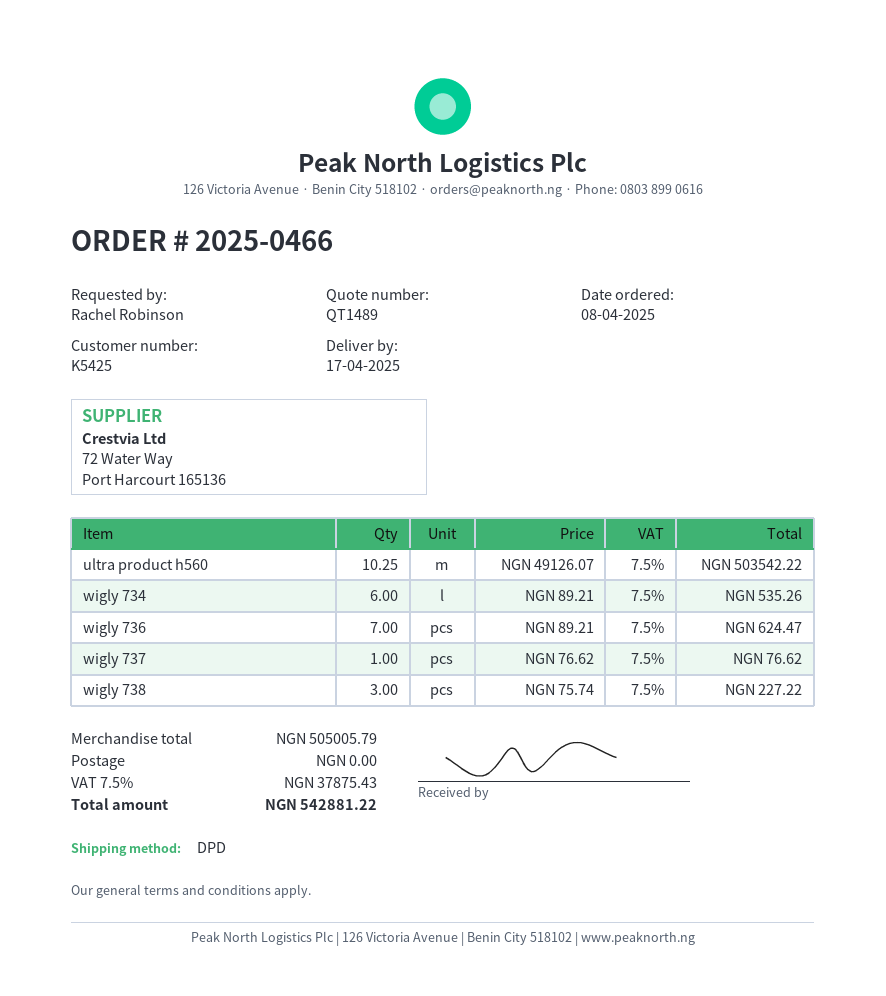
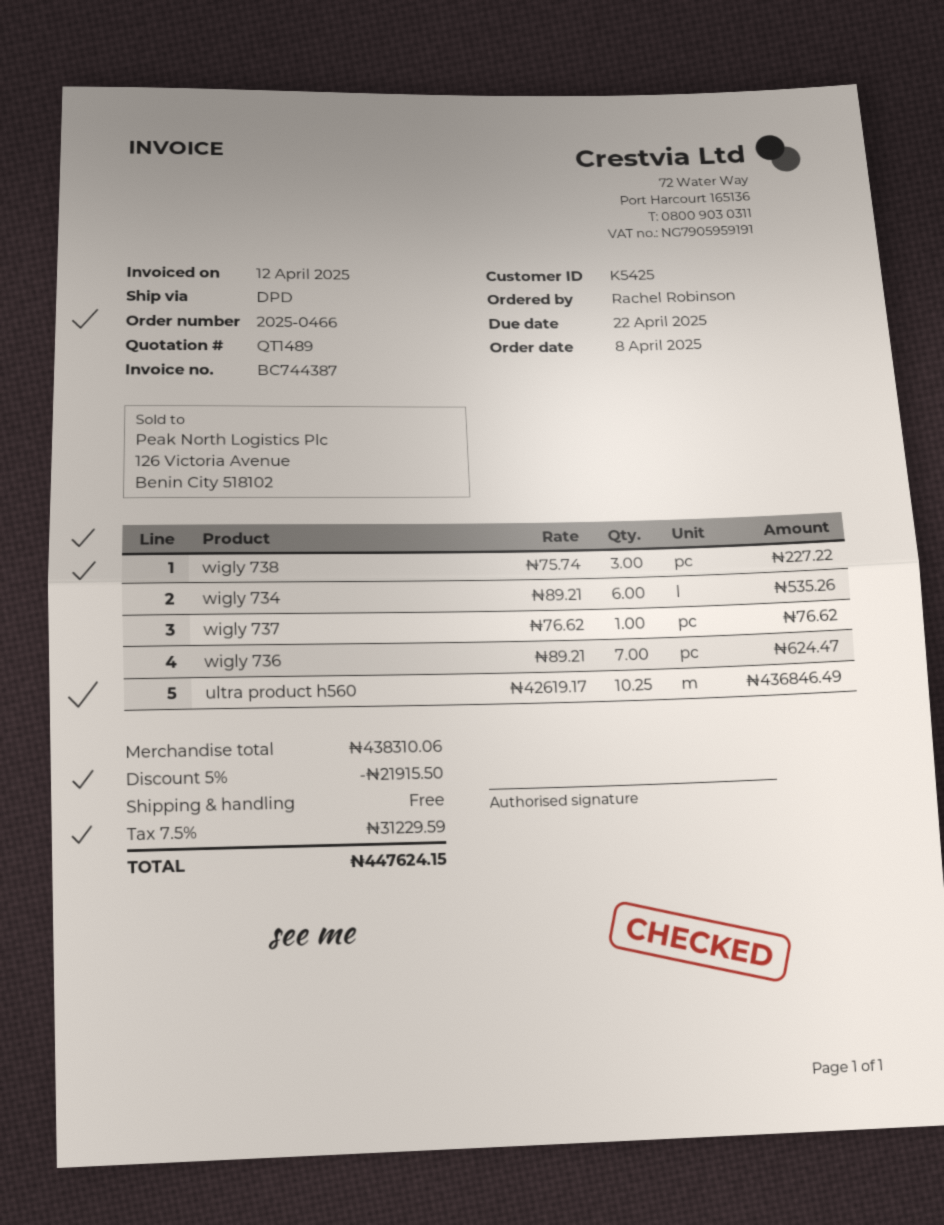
ultra product h560: 10.25 x 49126.07 = 503542.22 -> 10.25 x 42619.17 = 436846.49
subtotal: 505005.79 -> 438310.06
discount: none -> 5% = 21915.50
tax: 7.5% = 37875.43 -> 7.5% = 31229.59
total: 542881.22 -> 447624.15

